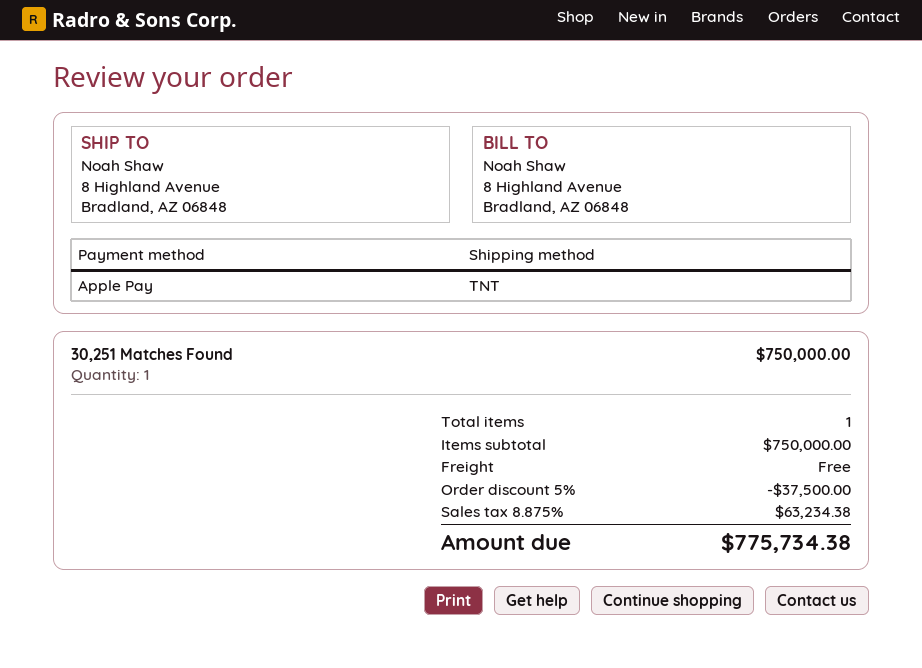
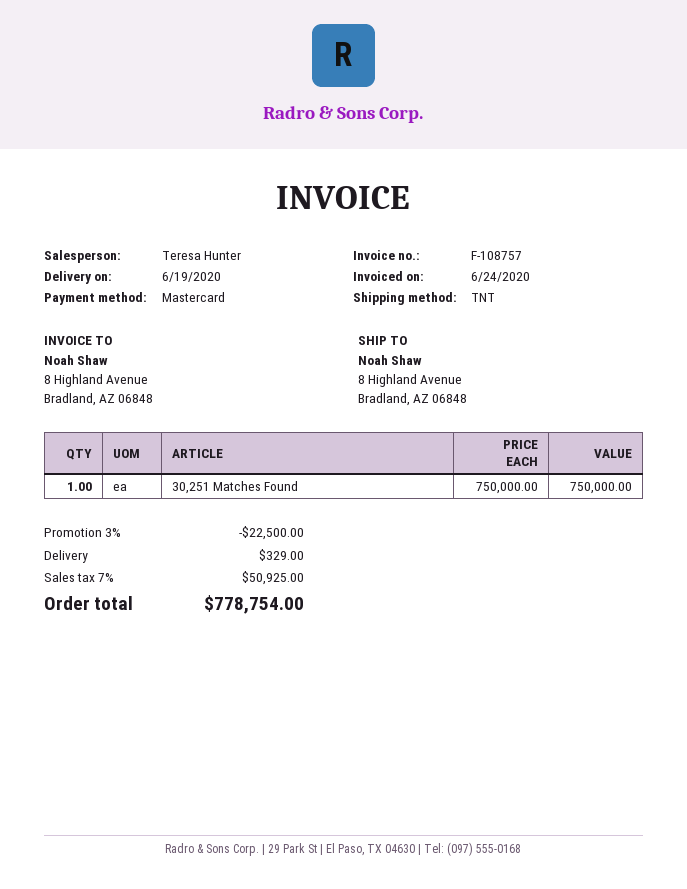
payment method: Apple Pay -> Mastercard
discount: 5% = 37500.00 -> 3% = 22500.00
shipping: 0.00 -> 329.00
tax: 8.875% = 63234.38 -> 7% = 50925.00
total: 775734.38 -> 778754.00

